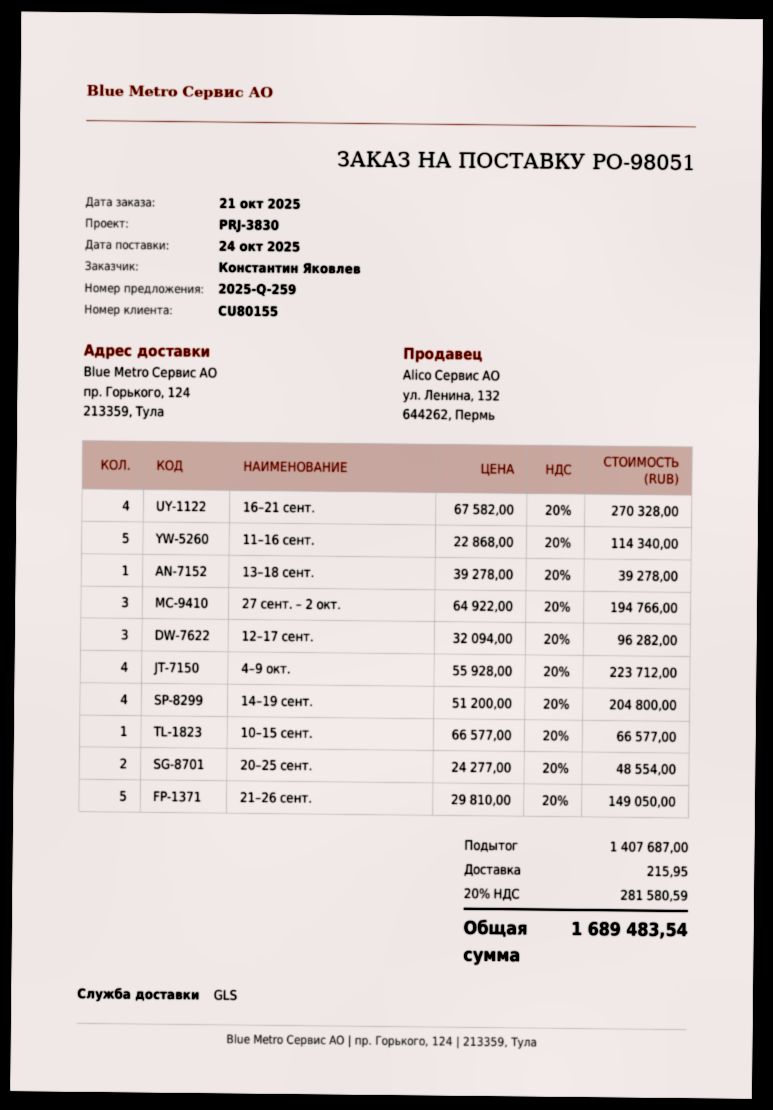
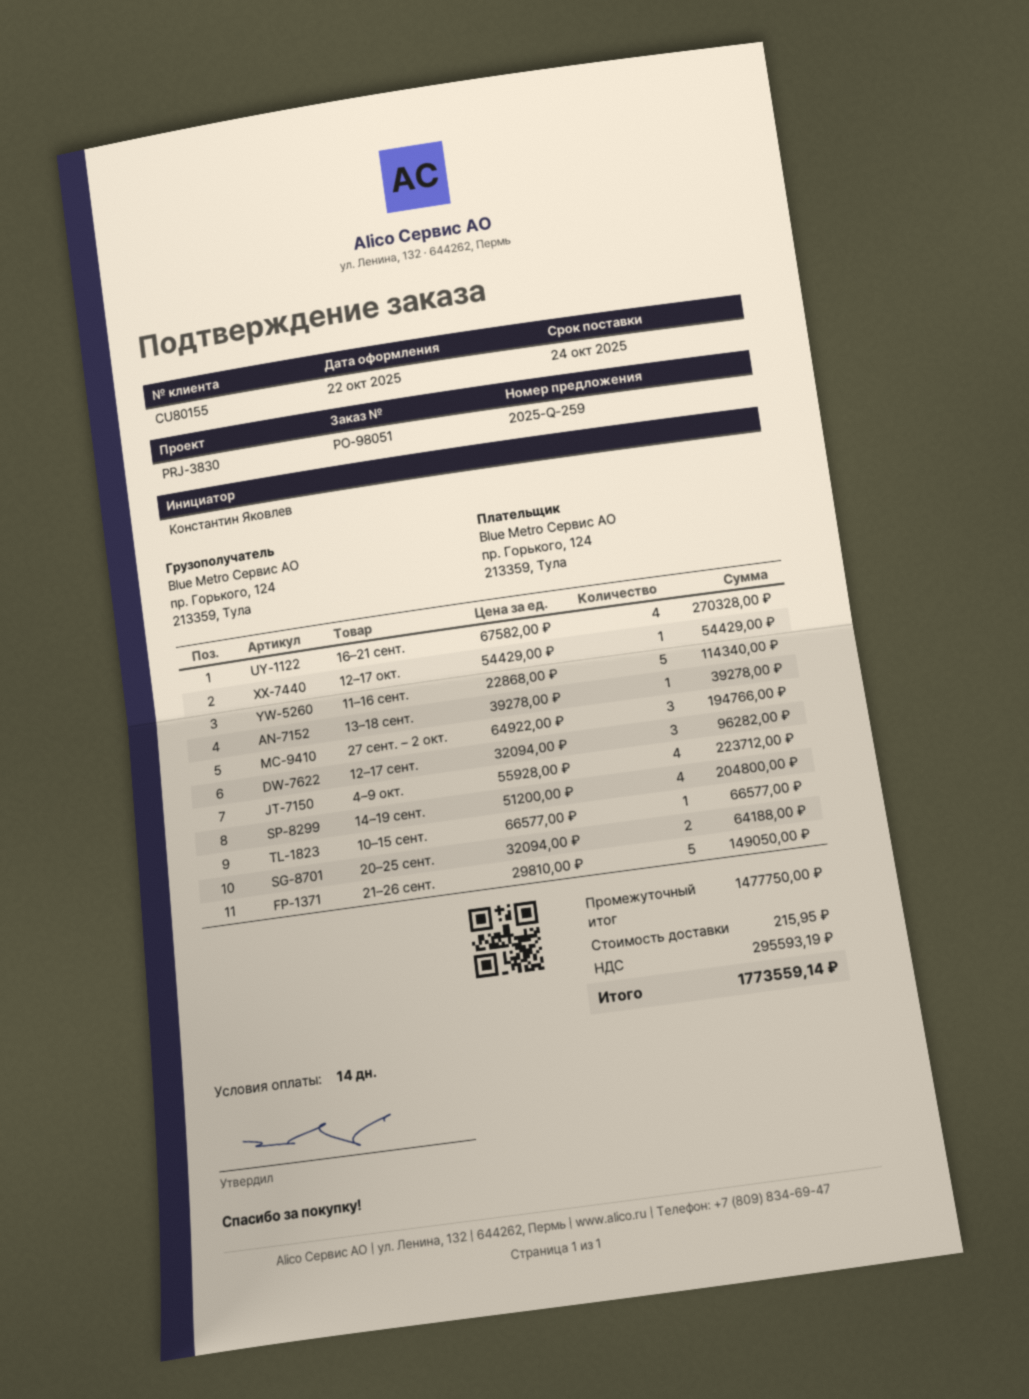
order date: 2025-10-21 -> 2025-10-22
20–25 сент.: 2 x 24277.00 = 48554.00 -> 2 x 32094.00 = 64188.00
12–17 окт.: none -> 1 x 54429.00 = 54429.00
subtotal: 1407687.00 -> 1477750.00
tax: 281580.59 -> 295593.19
total: 1689483.54 -> 1773559.14

